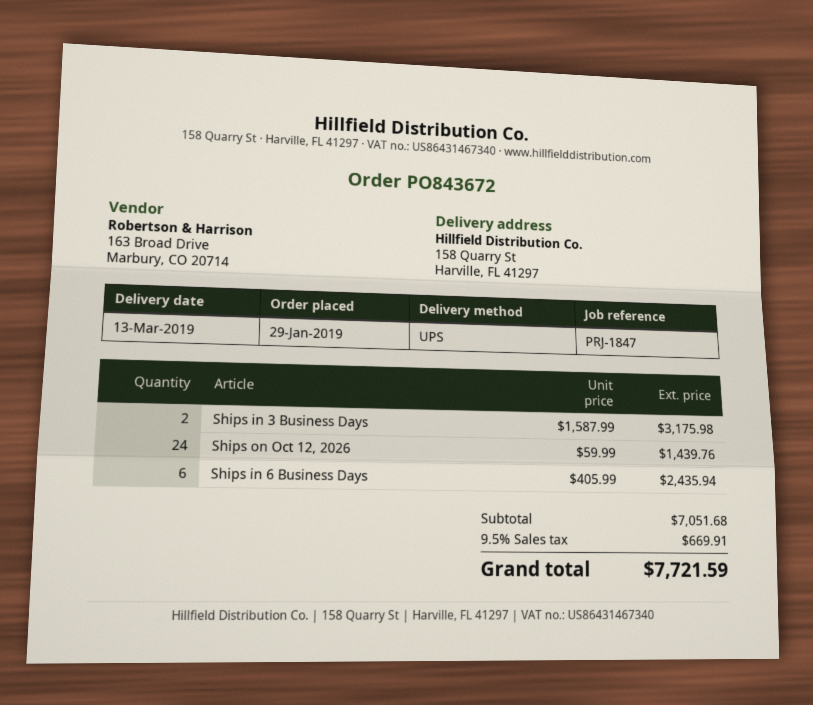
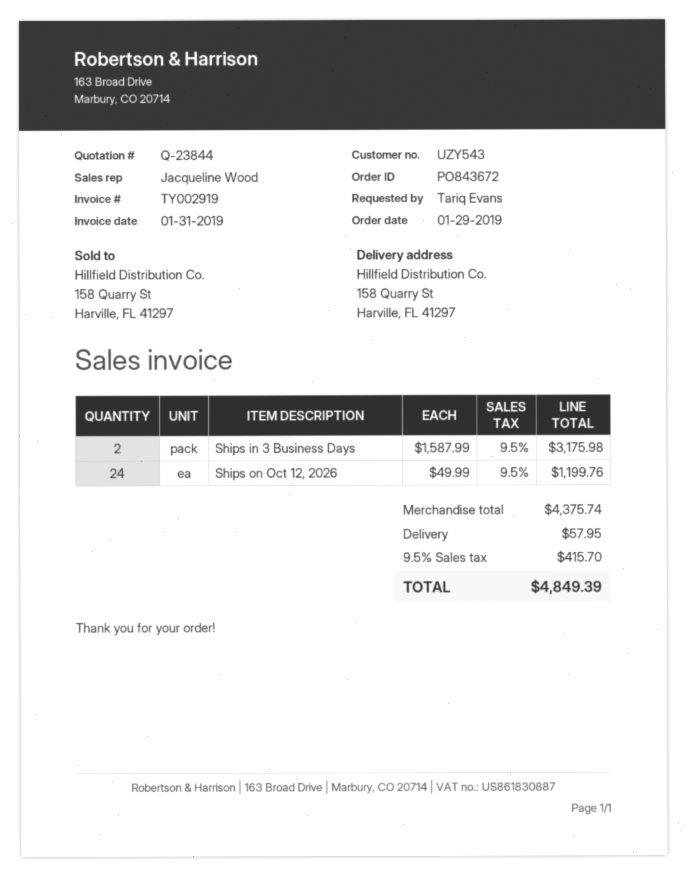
Ships on Oct 12, 2026: 24 x 59.99 = 1439.76 -> 24 x 49.99 = 1199.76
Ships in 6 Business Days: 6 x 405.99 = 2435.94 -> none
subtotal: 7051.68 -> 4375.74
shipping: none -> 57.95
tax: 9.5% = 669.91 -> 9.5% = 415.70
total: 7721.59 -> 4849.39

